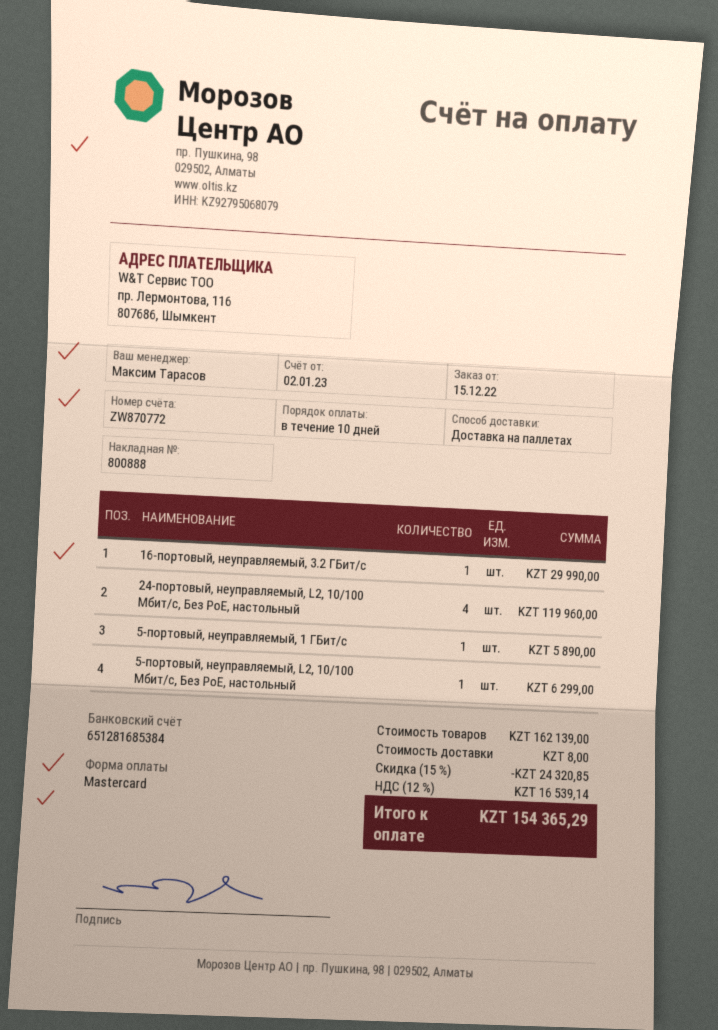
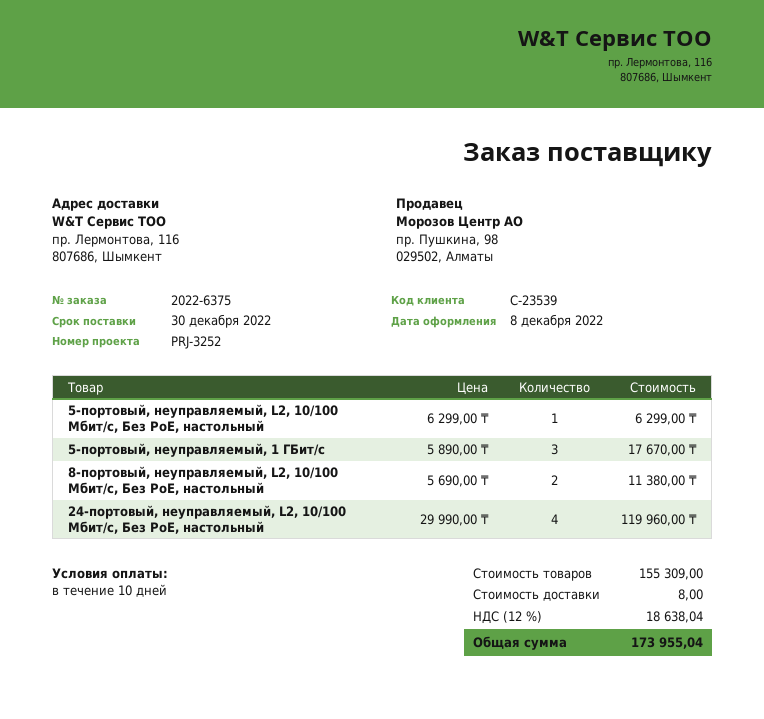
order date: 2022-12-15 -> 2022-12-08
16-портовый, неуправляемый, 3.2 ГБит/с: 1 for 29990.00 -> none
5-портовый, неуправляемый, 1 ГБит/с: 1 for 5890.00 -> 3 for 17670.00
8-портовый, неуправляемый, L2, 10/100 Мбит/с, Без PoE, настольный: none -> 2 for 11380.00
subtotal: 162139.00 -> 155309.00
discount: 15% = 24320.85 -> none
tax: 12% = 16539.14 -> 12% = 18638.04
total: 154365.29 -> 173955.04

